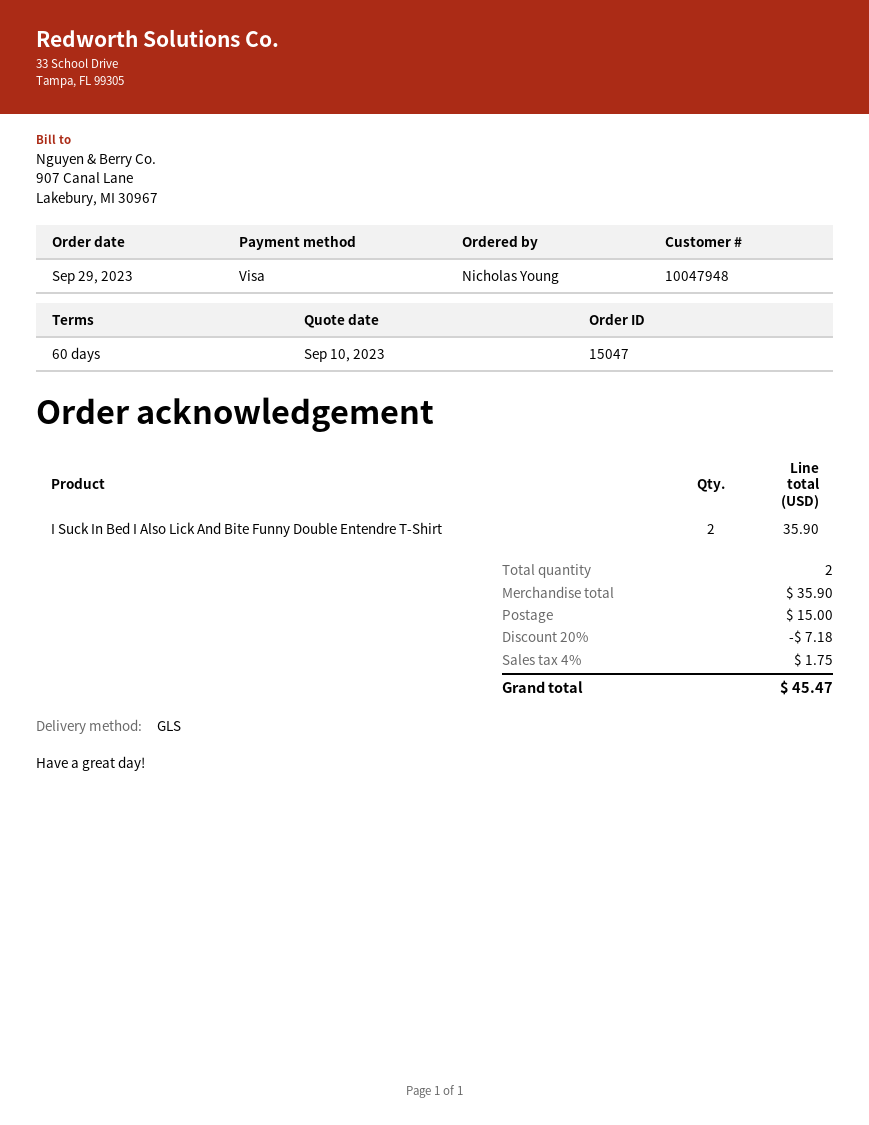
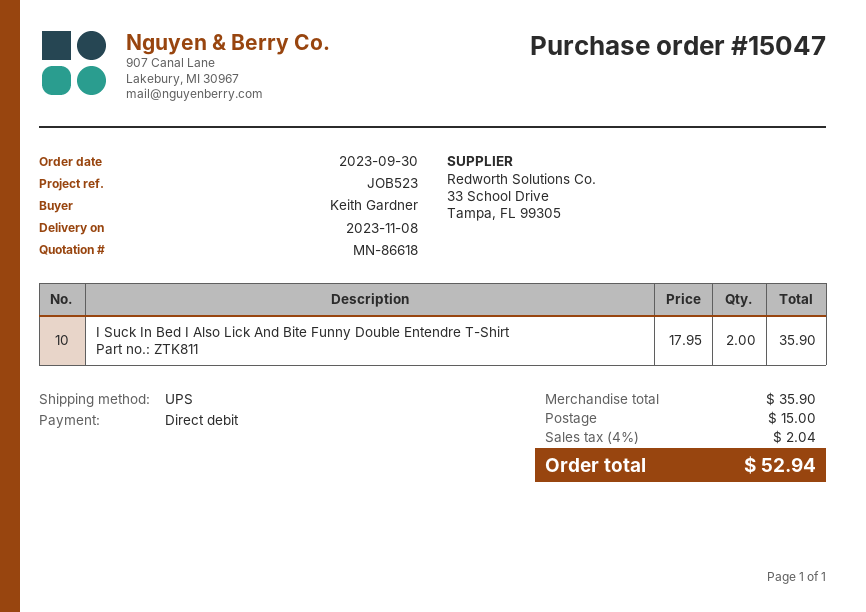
order date: 2023-09-29 -> 2023-09-30
ordered by: Nicholas Young -> Keith Gardner
payment method: Visa -> direct debit
shipping method: GLS -> UPS
discount: 20% = 7.18 -> none
tax: 4% = 1.75 -> 4% = 2.04
total: 45.47 -> 52.94

